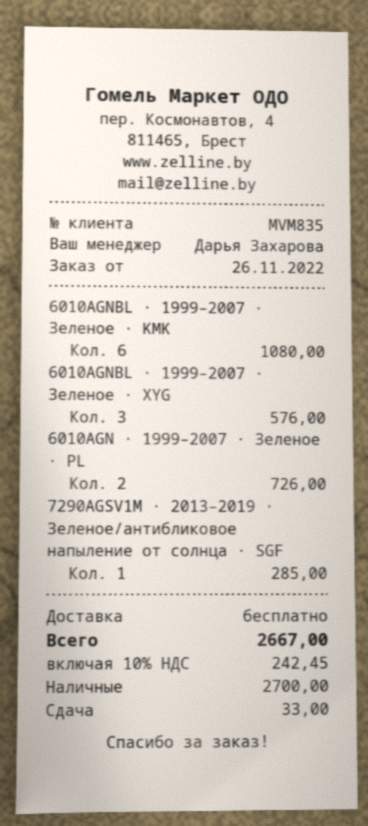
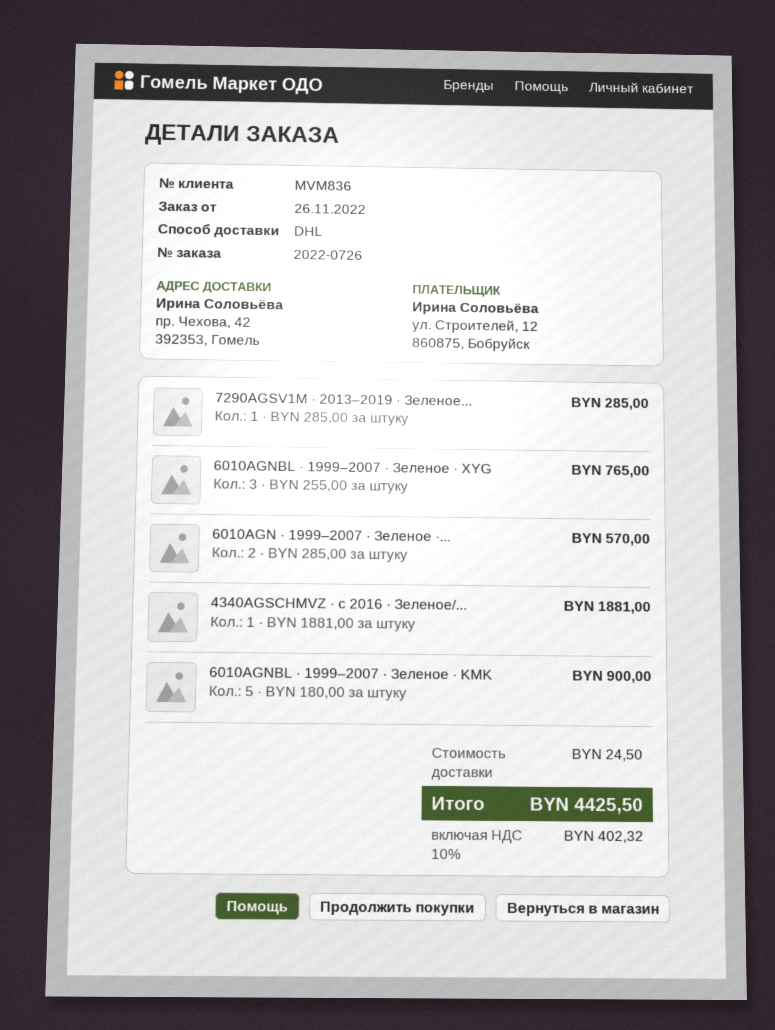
customer number: MVM835 -> MVM836
6010AGNBL · 1999–2007 · Зеленое · KMK: 6 for 1080.00 -> 5 for 900.00
6010AGNBL · 1999–2007 · Зеленое · XYG: 3 for 576.00 -> 3 for 765.00
6010AGN · 1999–2007 · Зеленое · PL: 2 for 726.00 -> 2 for 570.00
4340AGSCHMVZ · с 2016 · Зеленое/...: none -> 1 for 1881.00
shipping: 0.00 -> 24.50
tax: 10% = 242.45 -> 10% = 402.32
total: 2667.00 -> 4425.50

